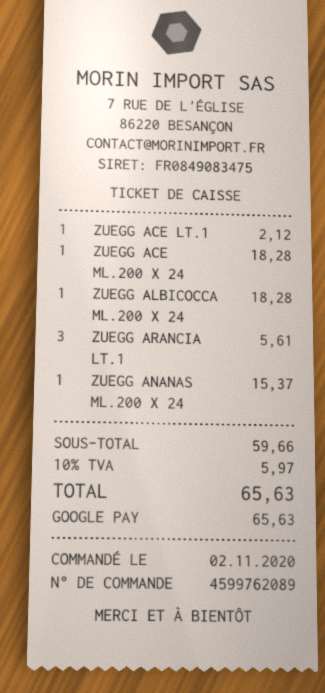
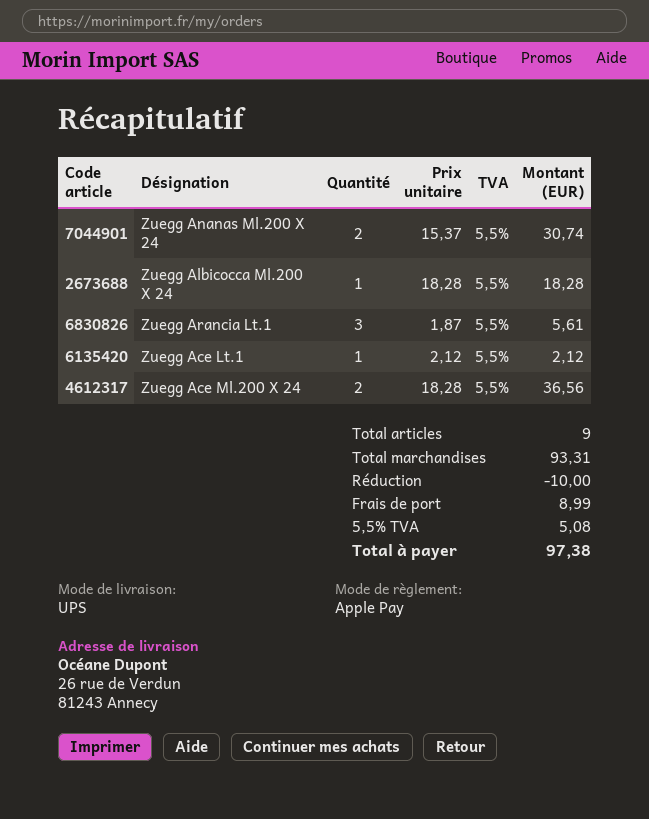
payment method: Google Pay -> Apple Pay
ZUEGG ACE ML.200 X 24: 1 for 18.28 -> 2 for 36.56
ZUEGG ANANAS ML.200 X 24: 1 for 15.37 -> 2 for 30.74
subtotal: 59.66 -> 93.31
discount: none -> 10.00
shipping: none -> 8.99
tax: 10% = 5.97 -> 5.5% = 5.08
total: 65.63 -> 97.38

